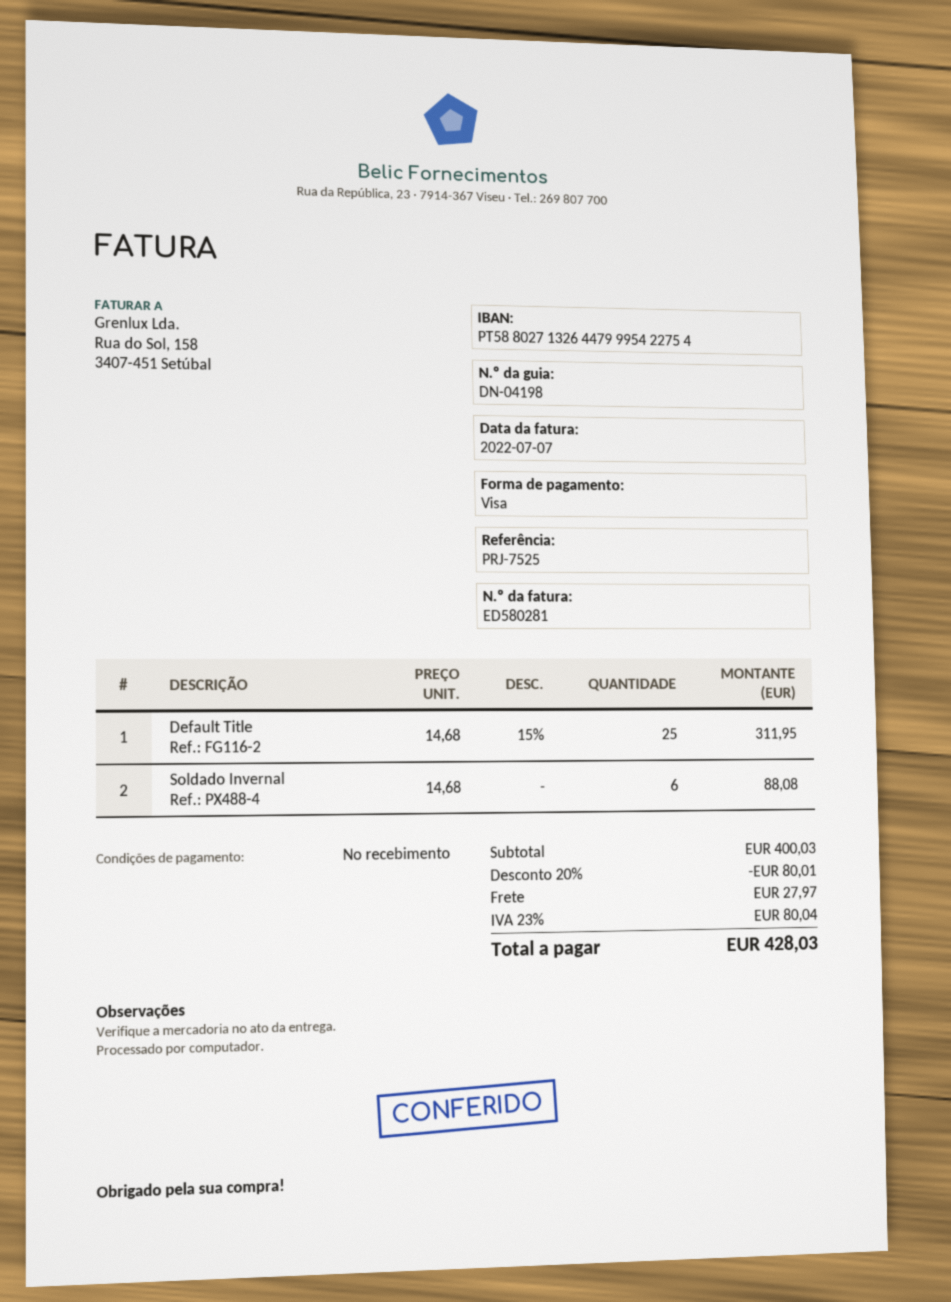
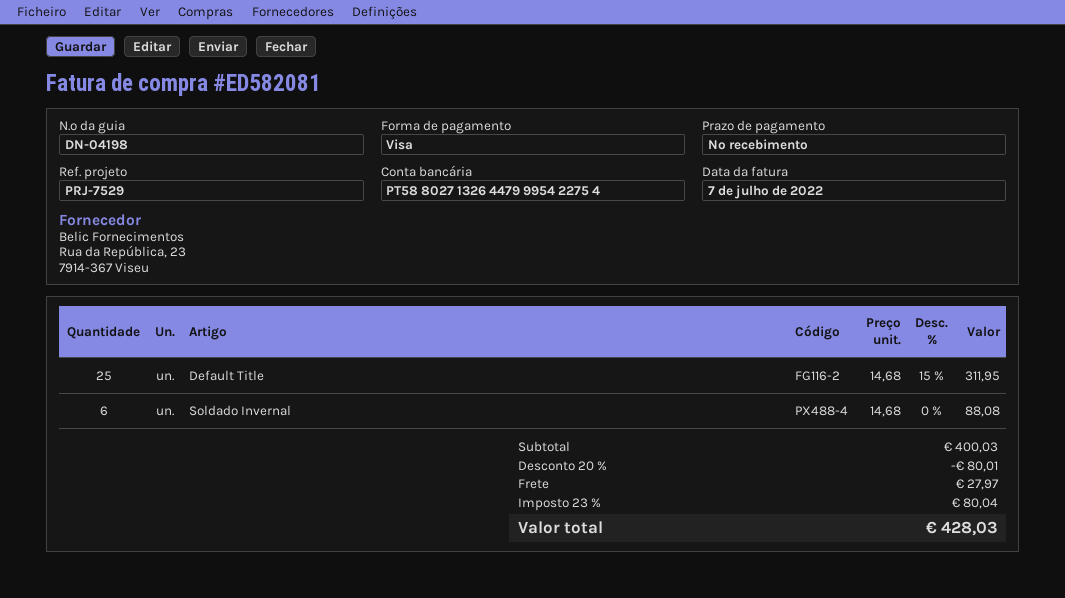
invoice number: ED580281 -> ED582081
reference: PRJ-7525 -> PRJ-7529

